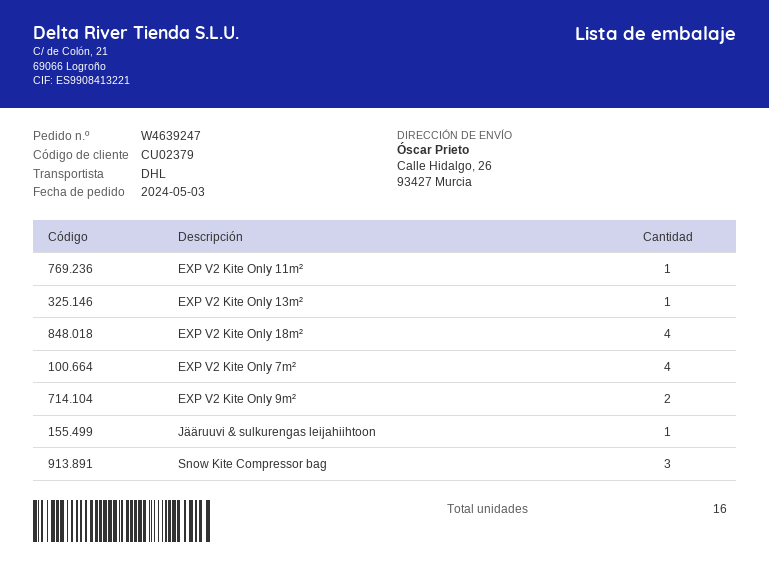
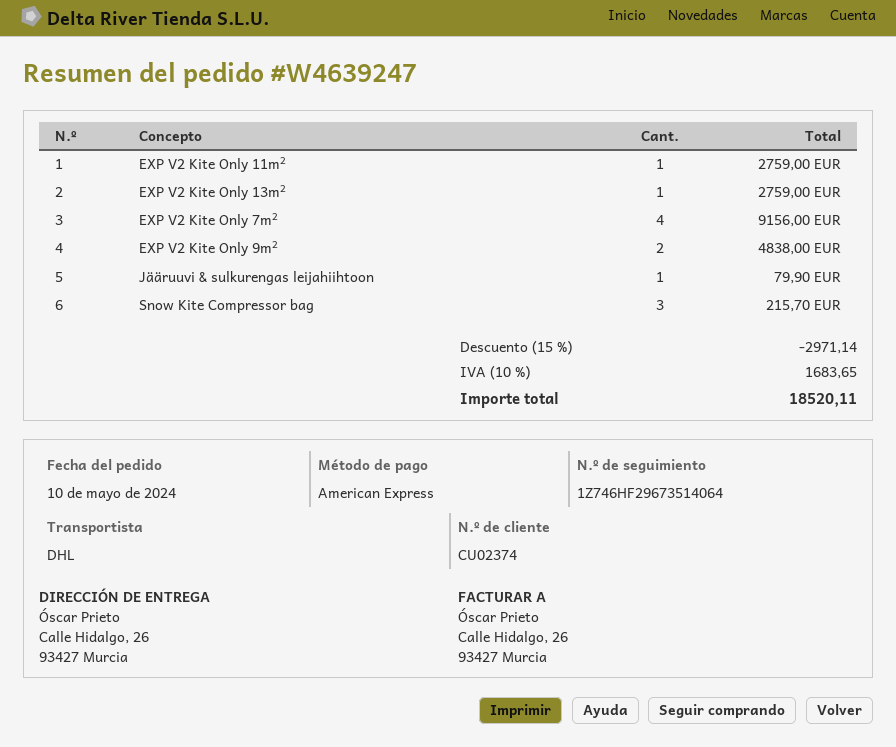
order date: 2024-05-03 -> 2024-05-10
customer number: CU02379 -> CU02374
EXP V2 Kite Only 18m²: 4 -> none

